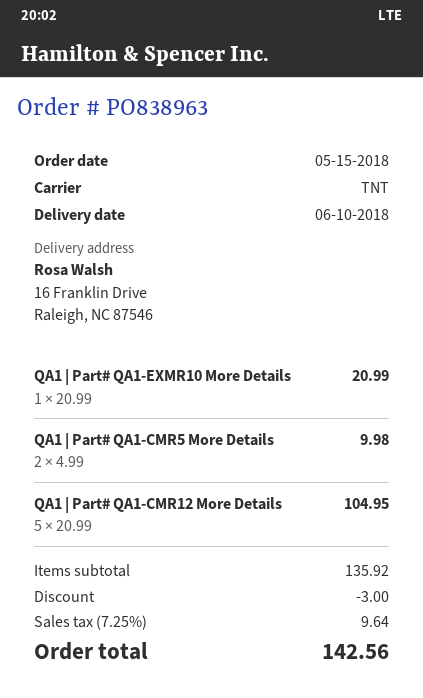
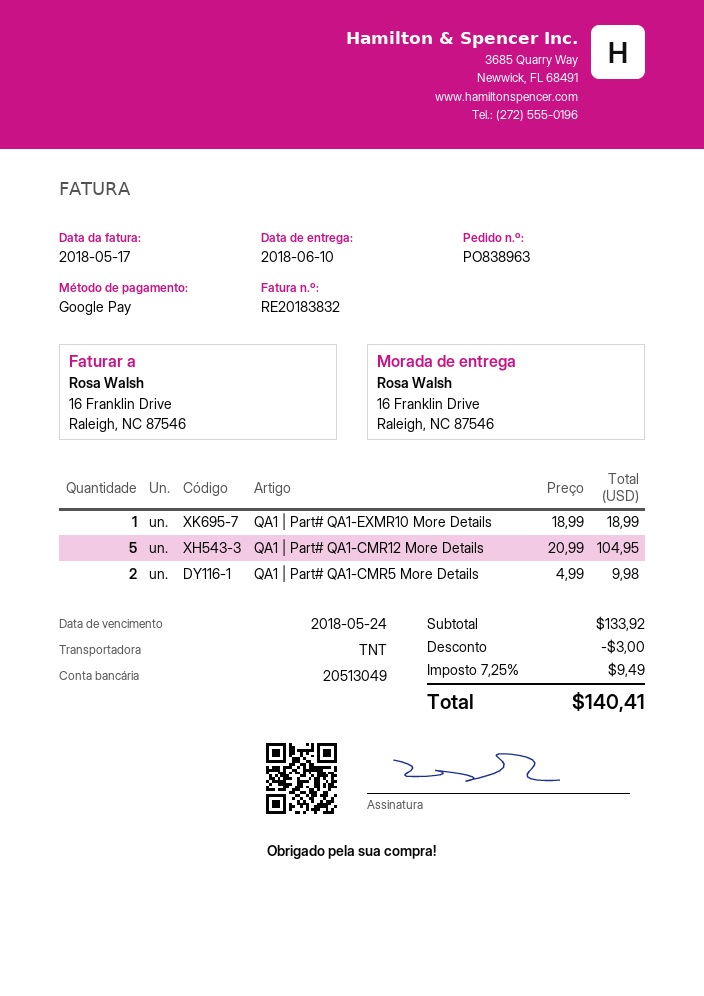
QA1 | Part# QA1-EXMR10 More Details: 1 x 20.99 = 20.99 -> 1 x 18.99 = 18.99
subtotal: 135.92 -> 133.92
tax: 7.25% = 9.64 -> 7.25% = 9.49
total: 142.56 -> 140.41

